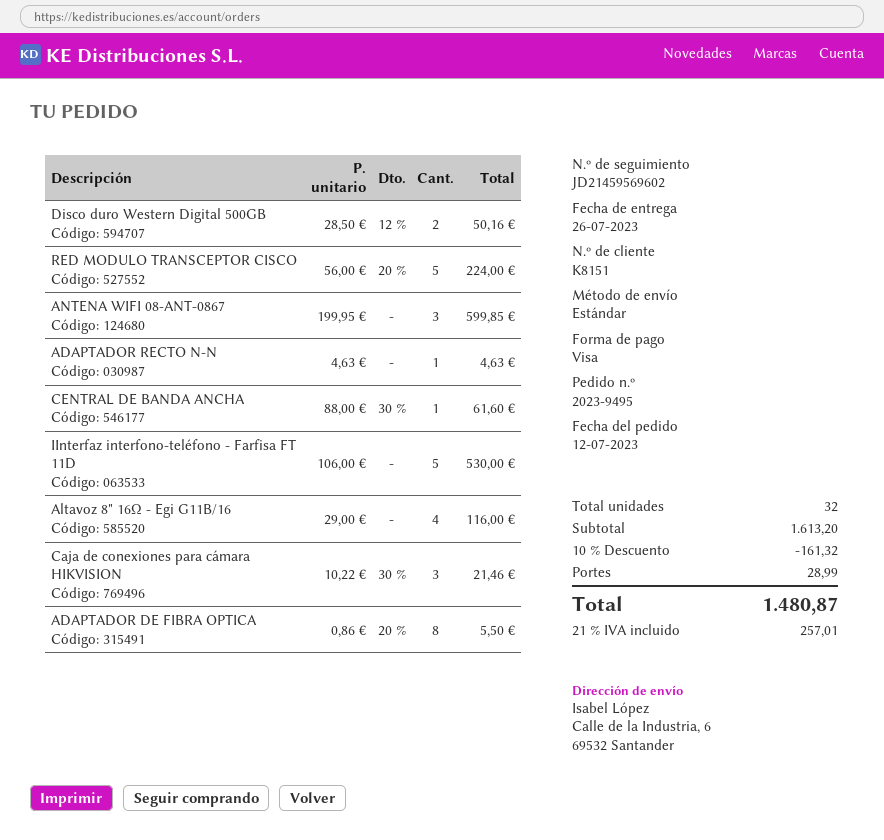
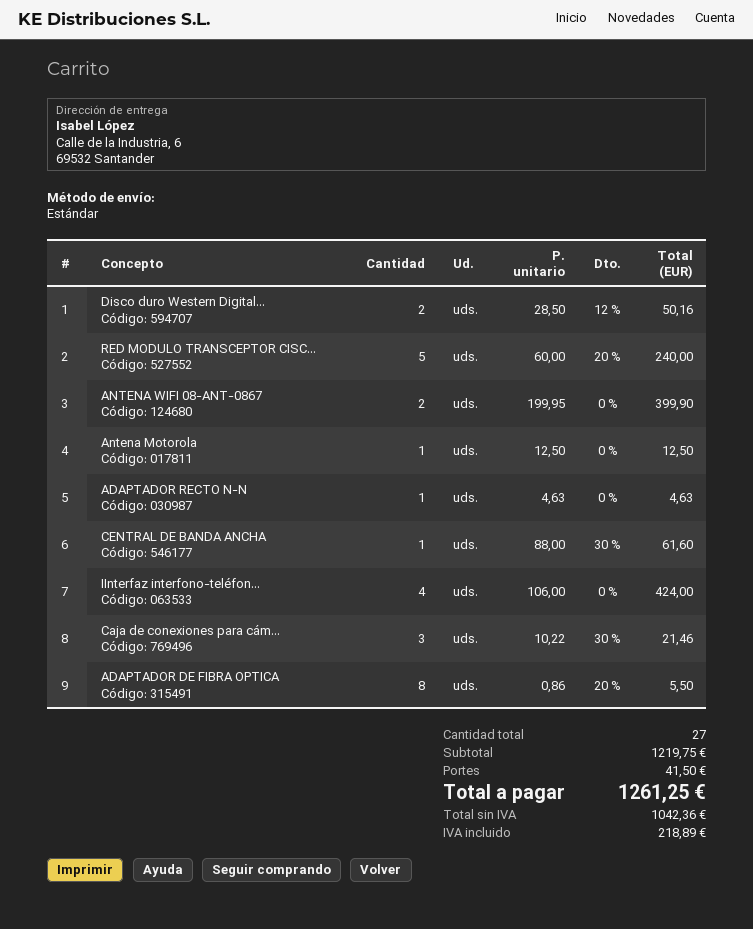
RED MODULO TRANSCEPTOR CISCO: 5 x 56.00 - 20% = 224.00 -> 5 x 60.00 - 20% = 240.00
ANTENA WIFI 08-ANT-0867: 3 x 199.95 = 599.85 -> 2 x 199.95 = 399.90
IInterfaz interfono-teléfono - Farfisa FT 11D: 5 x 106.00 = 530.00 -> 4 x 106.00 = 424.00
Altavoz 8" 16Ω - Egi G11B/16: 4 x 29.00 = 116.00 -> none
Antena Motorola: none -> 1 x 12.50 = 12.50
total quantity: 32 -> 27
subtotal: 1613.20 -> 1219.75
discount: 10% = 161.32 -> none
shipping: 28.99 -> 41.50
tax: 257.01 -> 218.89
total: 1480.87 -> 1261.25

